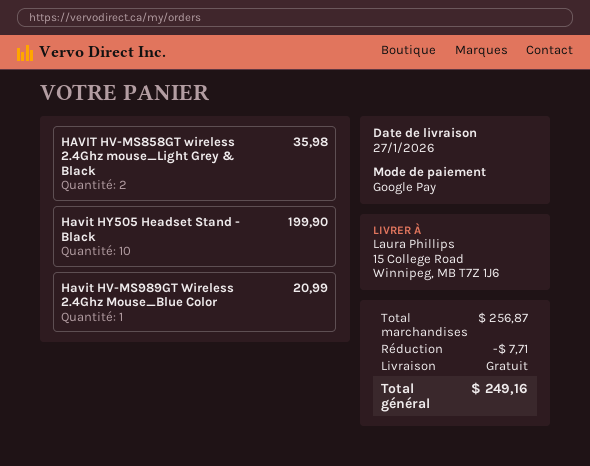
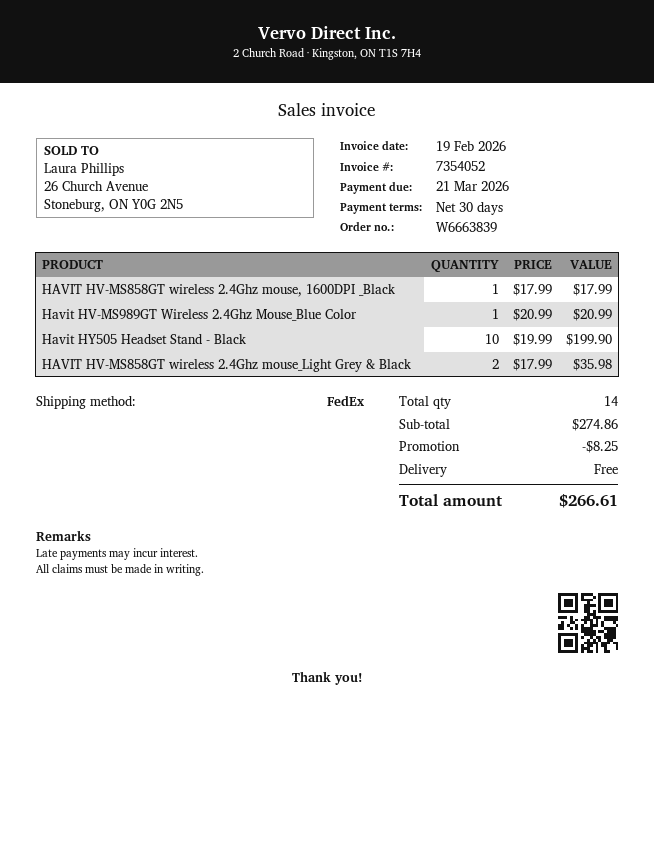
HAVIT HV-MS858GT wireless 2.4Ghz mouse, 1600DPI _Black: none -> 1 for 17.99
subtotal: 256.87 -> 274.86
discount: 7.71 -> 8.25
total: 249.16 -> 266.61

